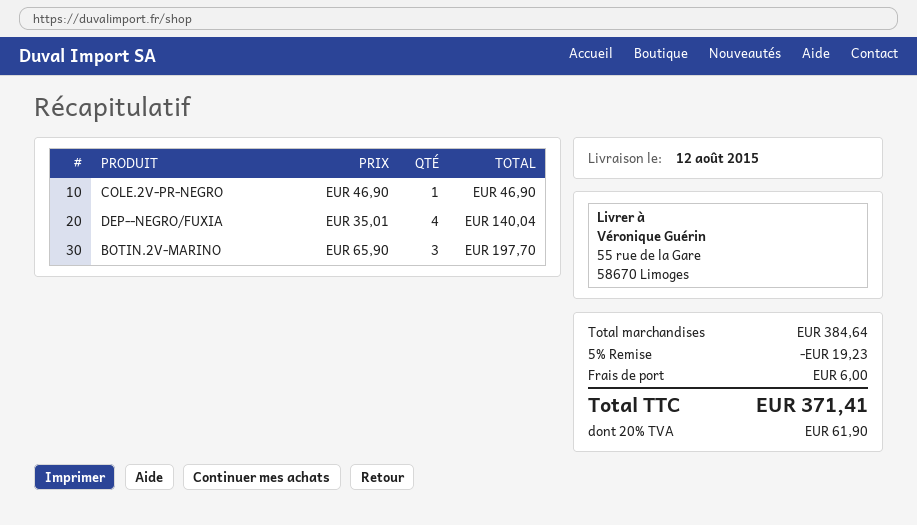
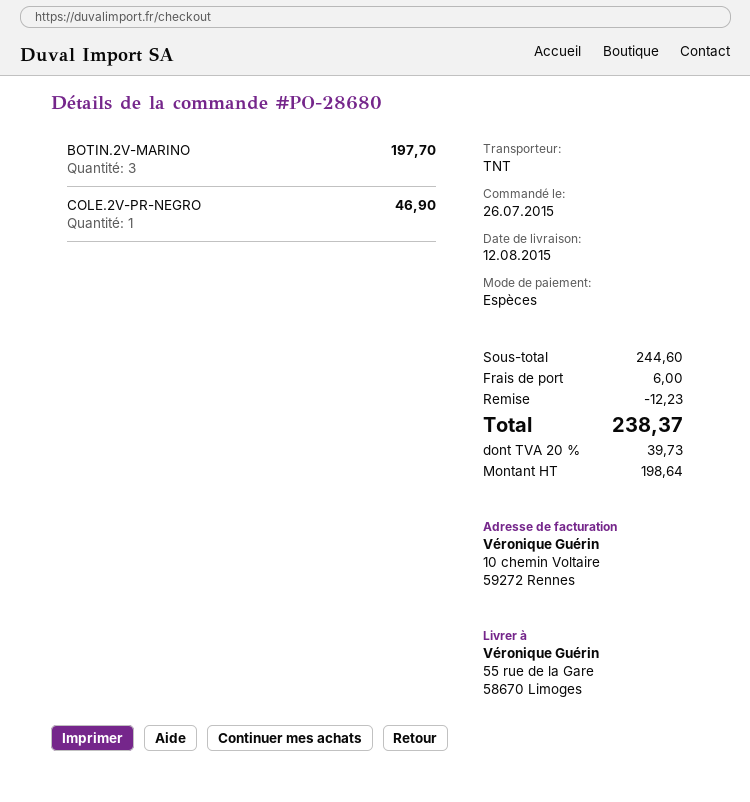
DEP--NEGRO/FUXIA: 4 for 140.04 -> none
subtotal: 384.64 -> 244.60
discount: 19.23 -> 12.23
tax: 20% = 61.90 -> 20% = 39.73
total: 371.41 -> 238.37

